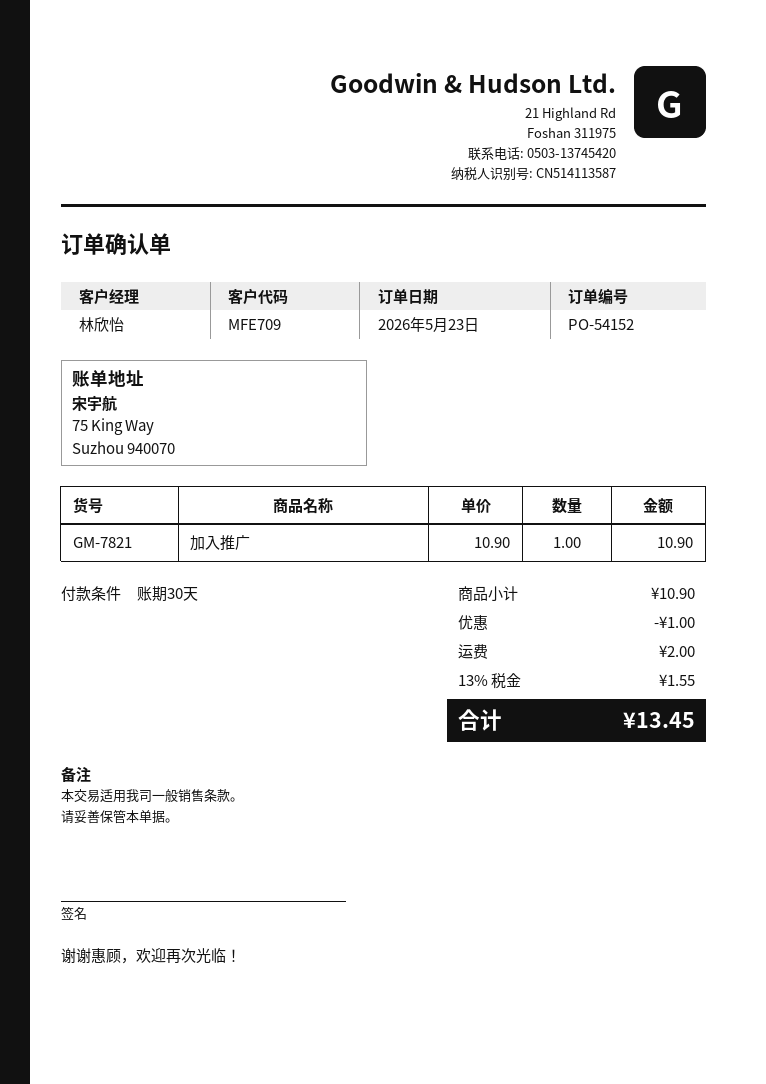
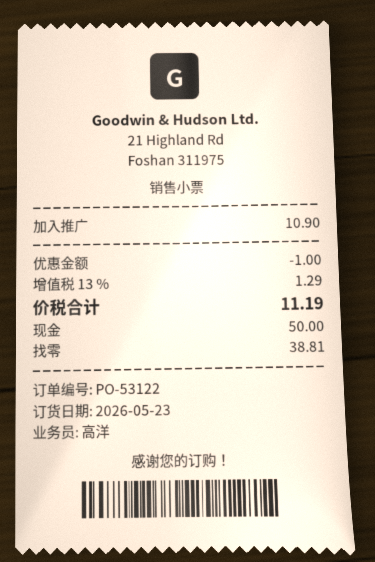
order number: PO-54152 -> PO-53122
sales rep: 林欣怡 -> 高洋
shipping: 2.00 -> none
tax: 13% = 1.55 -> 13% = 1.29
total: 13.45 -> 11.19

